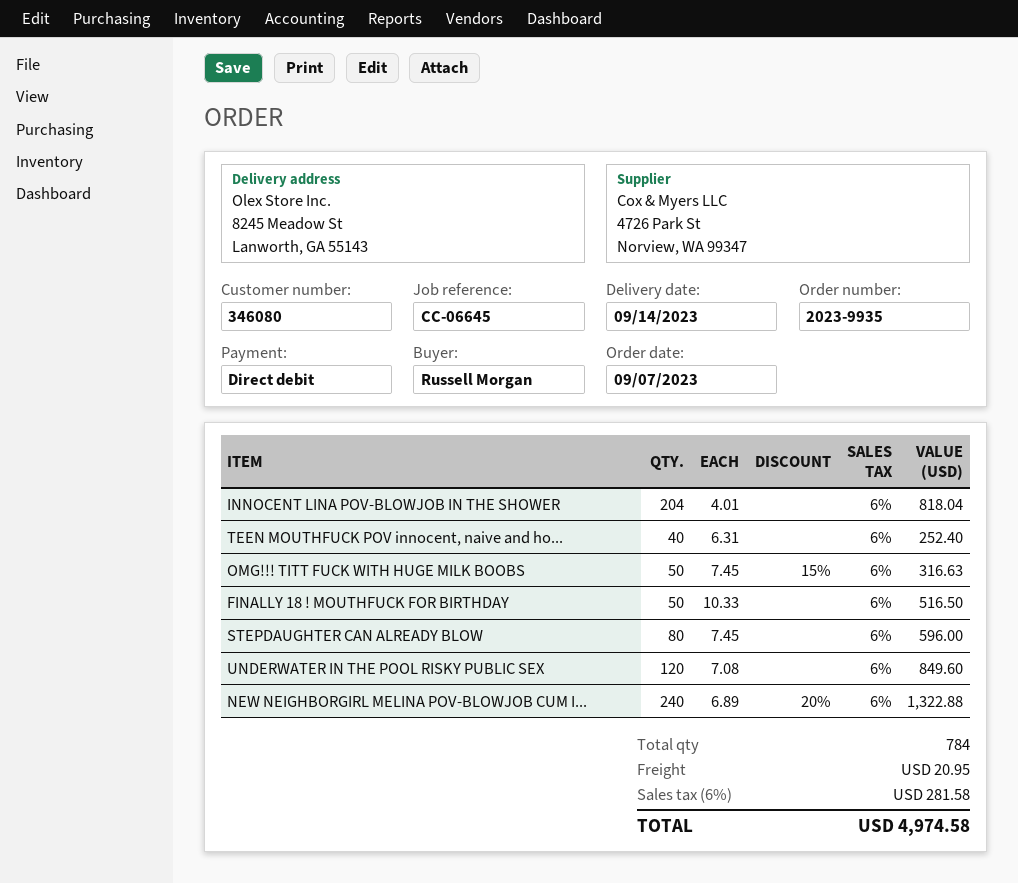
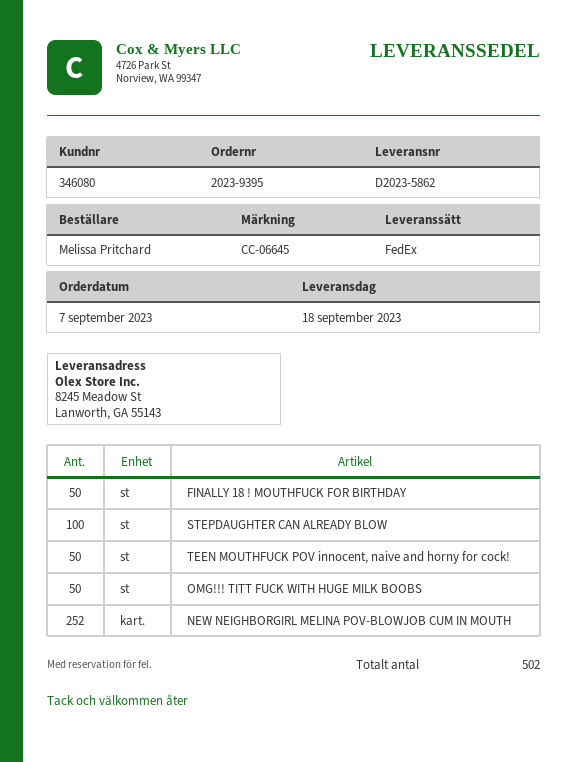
order number: 2023-9935 -> 2023-9395
delivery date: 2023-09-14 -> 2023-09-18
ordered by: Russell Morgan -> Melissa Pritchard
INNOCENT LINA POV-BLOWJOB IN THE SHOWER: 204 -> none
TEEN MOUTHFUCK POV innocent, naive and ho...: 40 -> 50
STEPDAUGHTER CAN ALREADY BLOW: 80 -> 100
UNDERWATER IN THE POOL RISKY PUBLIC SEX: 120 -> none
NEW NEIGHBORGIRL MELINA POV-BLOWJOB CUM I...: 240 -> 252
total quantity: 784 -> 502

